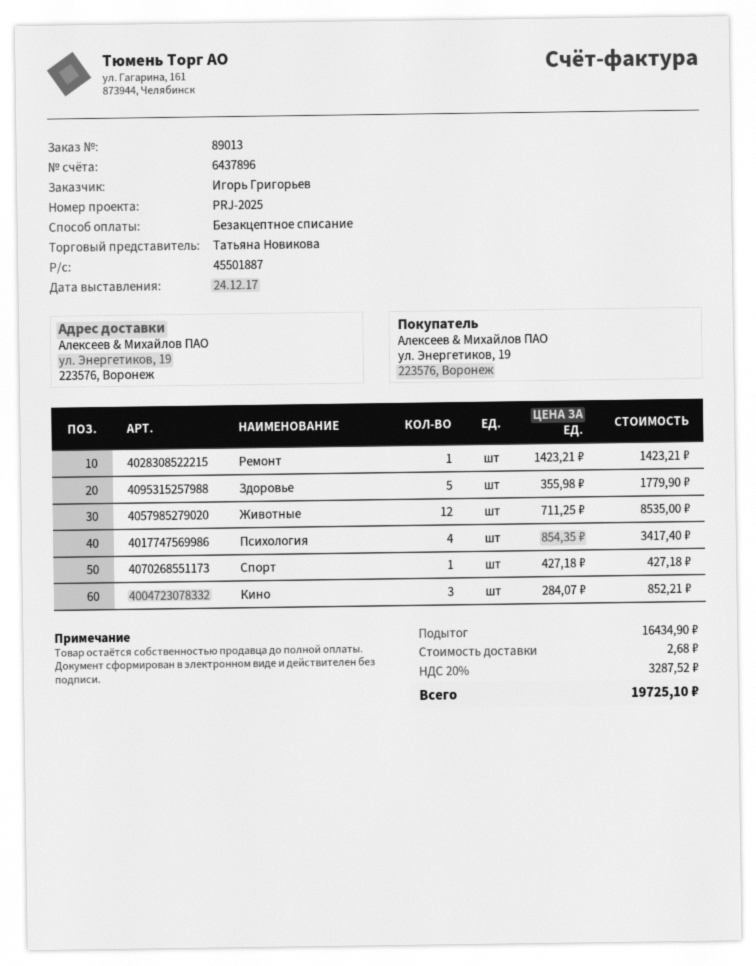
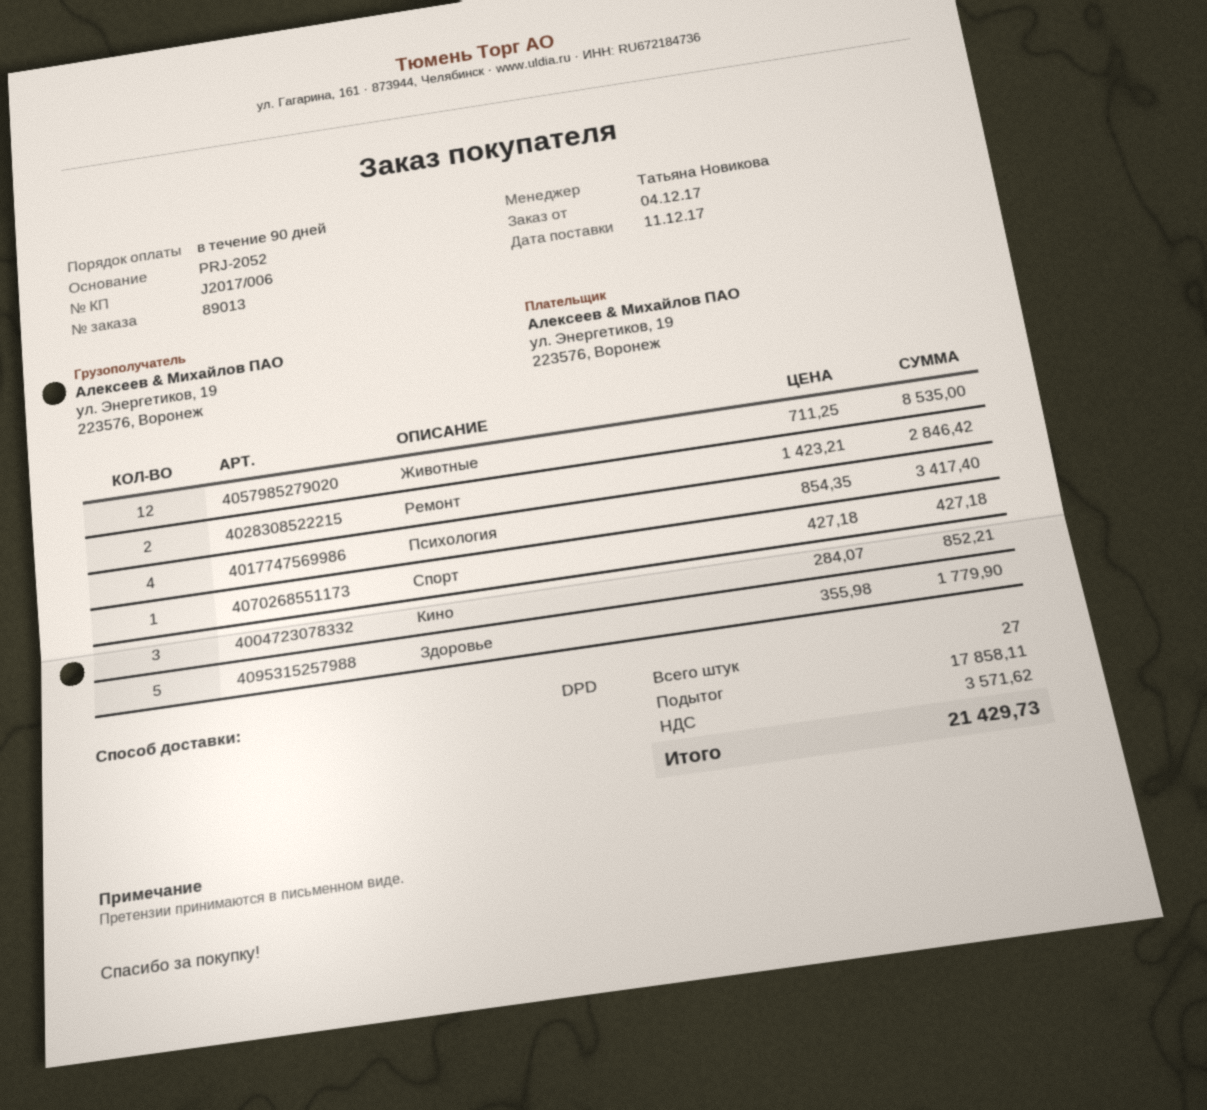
reference: PRJ-2025 -> PRJ-2052
Ремонт: 1 x 1423.21 = 1423.21 -> 2 x 1423.21 = 2846.42
subtotal: 16434.90 -> 17858.11
shipping: 2.68 -> none
tax: 3287.52 -> 3571.62
total: 19725.10 -> 21429.73

